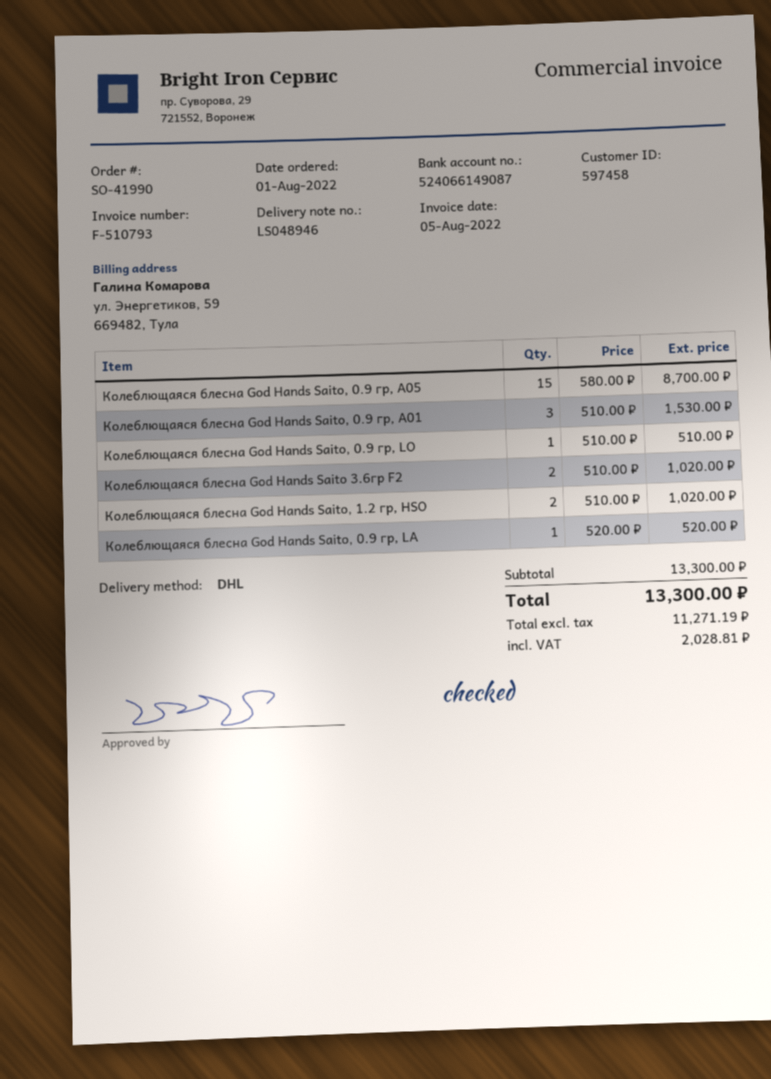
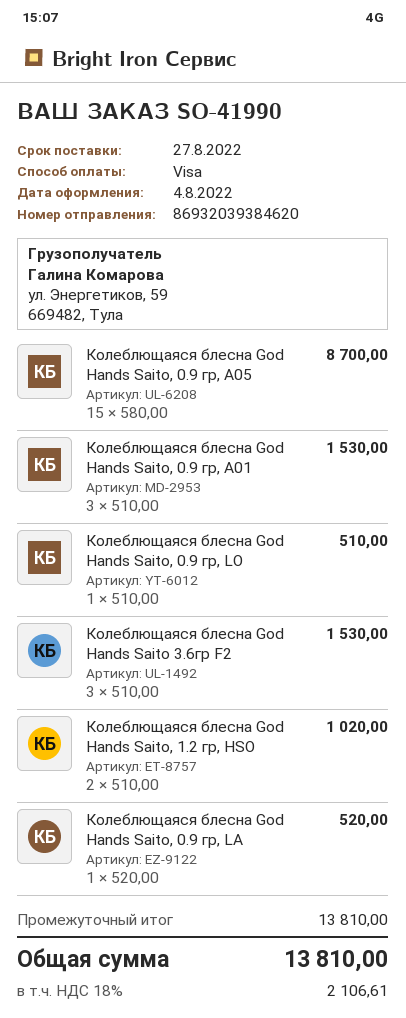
order date: 2022-08-01 -> 2022-08-04
Колеблющаяся блесна God Hands Saito 3.6гр F2: 2 x 510.00 = 1020.00 -> 3 x 510.00 = 1530.00
subtotal: 13300.00 -> 13810.00
tax: 2028.81 -> 2106.61
total: 13300.00 -> 13810.00

